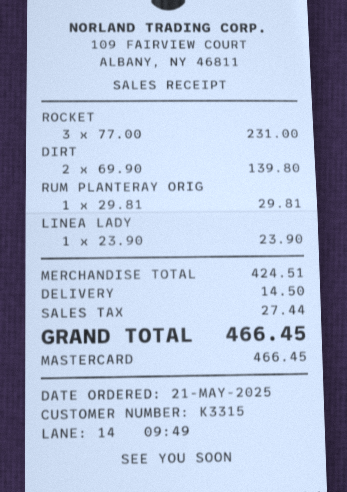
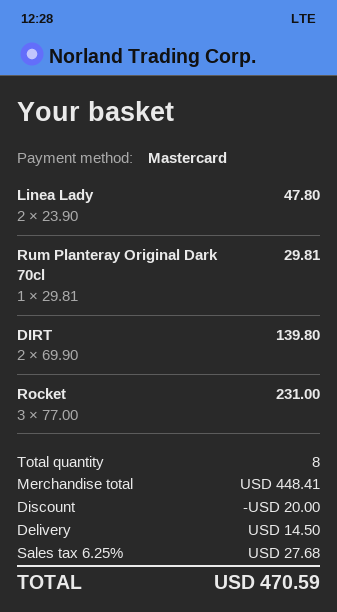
LINEA LADY: 1 x 23.90 = 23.90 -> 2 x 23.90 = 47.80
subtotal: 424.51 -> 448.41
discount: none -> 20.00
tax: 27.44 -> 27.68
total: 466.45 -> 470.59

